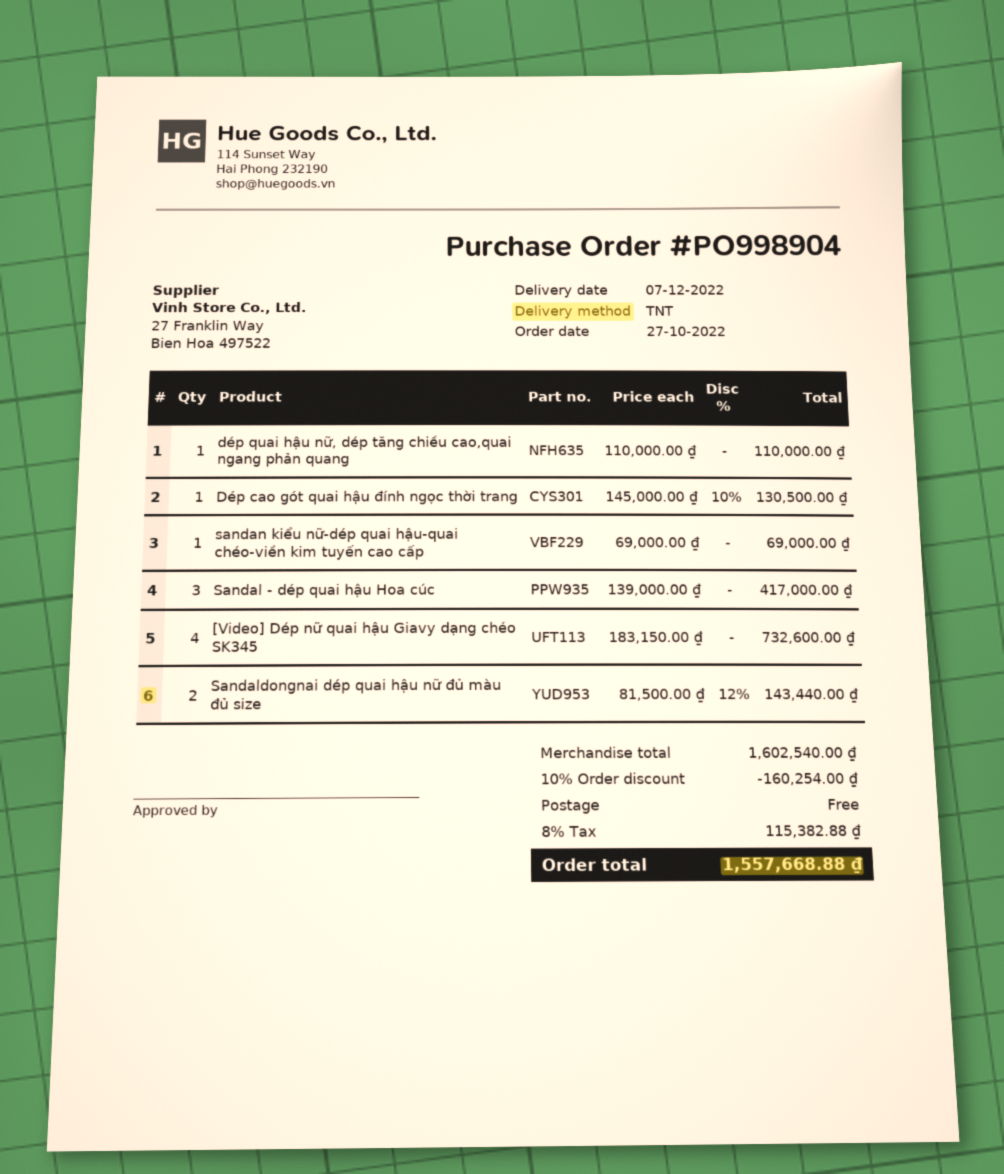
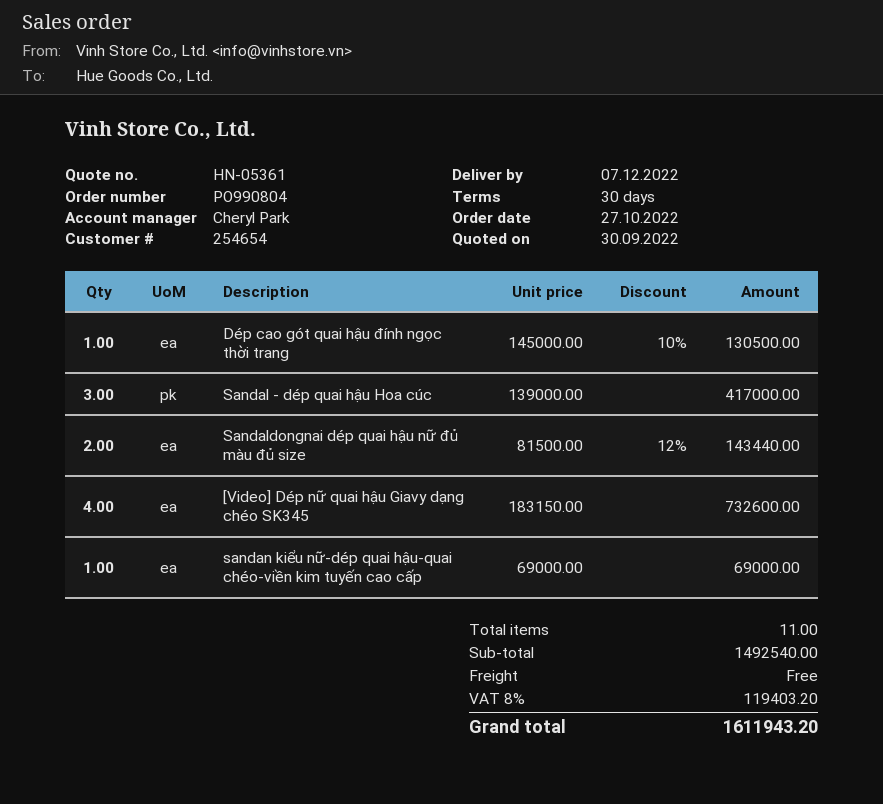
order number: PO998904 -> PO990804
dép quai hậu nữ, dép tăng chiều cao,quai ngang phản quang: 1 x 110000.00 = 110000.00 -> none
subtotal: 1602540.00 -> 1492540.00
discount: 10% = 160254.00 -> none
tax: 8% = 115382.88 -> 8% = 119403.20
total: 1557668.88 -> 1611943.20

